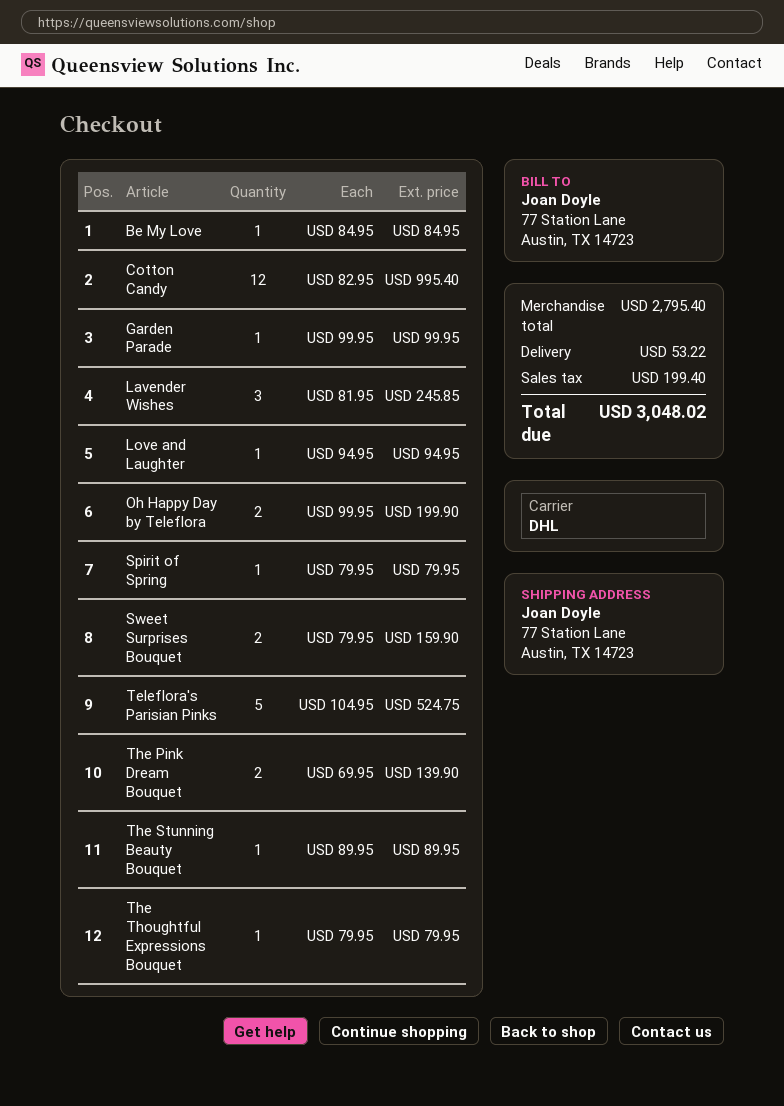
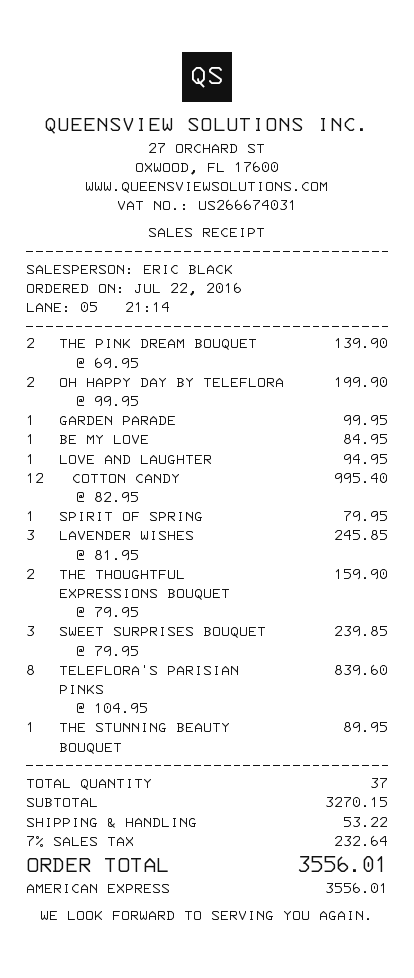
Sweet Surprises Bouquet: 2 x 79.95 = 159.90 -> 3 x 79.95 = 239.85
Teleflora's Parisian Pinks: 5 x 104.95 = 524.75 -> 8 x 104.95 = 839.60
The Thoughtful Expressions Bouquet: 1 x 79.95 = 79.95 -> 2 x 79.95 = 159.90
subtotal: 2795.40 -> 3270.15
tax: 199.40 -> 232.64
total: 3048.02 -> 3556.01

